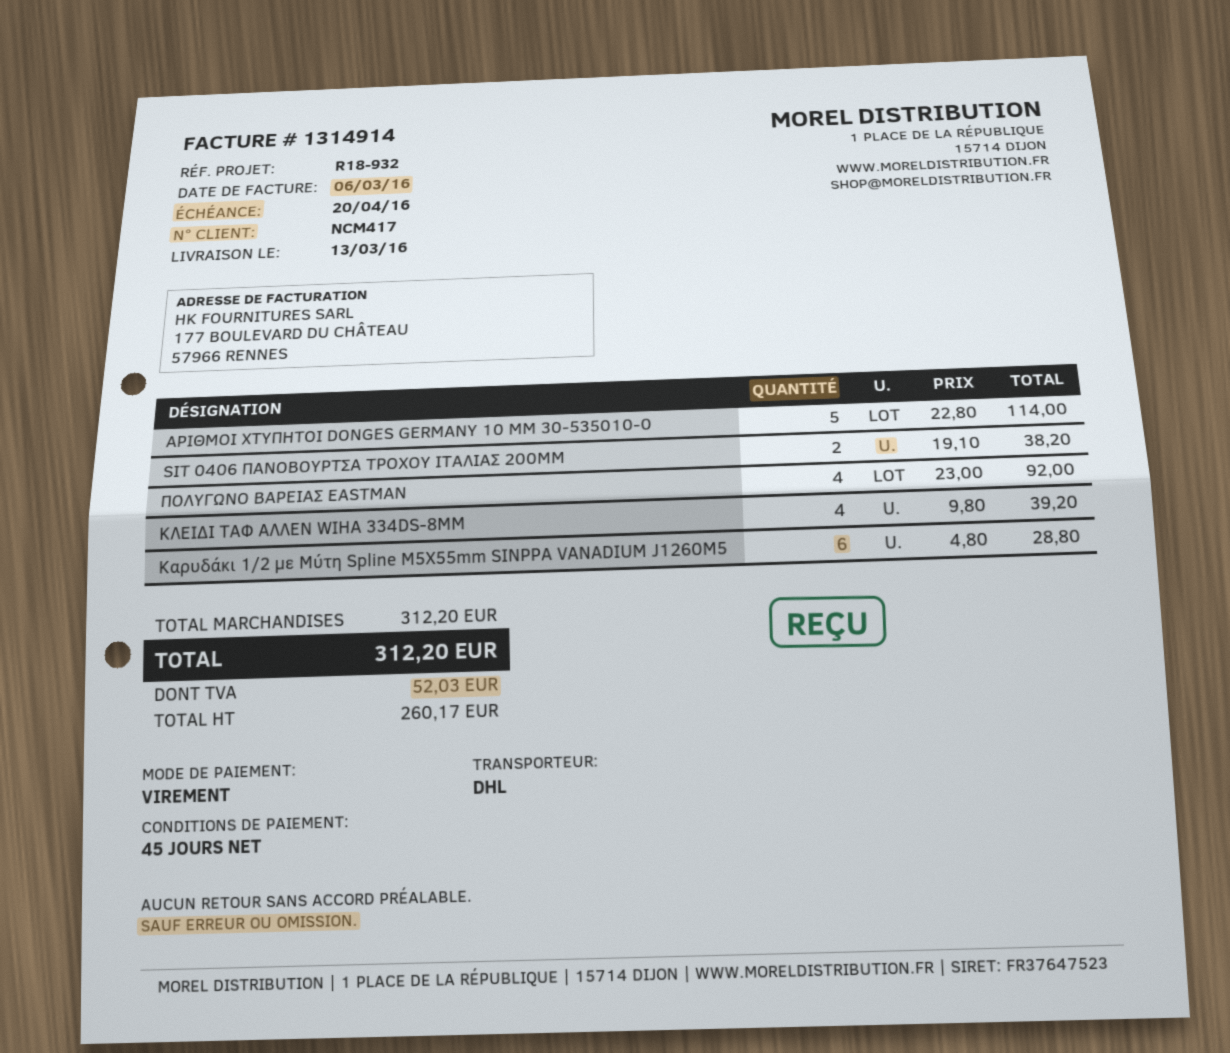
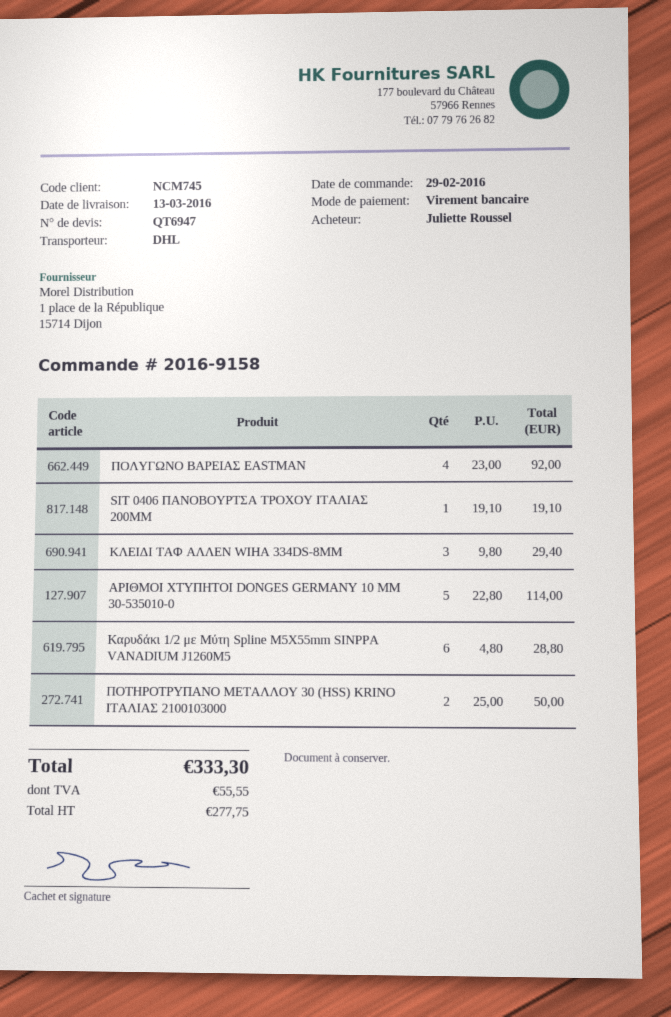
customer number: NCM417 -> NCM745
SIT 0406 ΠΑΝΟΒΟΥΡΤΣΑ ΤΡΟΧΟΥ ΙΤΑΛΙΑΣ 200MM: 2 x 19.10 = 38.20 -> 1 x 19.10 = 19.10
ΚΛΕΙΔΙ ΤΑΦ ΑΛΛΕΝ WIHA 334DS-8MM: 4 x 9.80 = 39.20 -> 3 x 9.80 = 29.40
ΠΟΤΗΡΟΤΡΥΠΑΝΟ ΜΕΤΑΛΛΟΥ 30 (HSS) KRINO ΙΤΑΛΙΑΣ 2100103000: none -> 2 x 25.00 = 50.00
net: 260.17 -> 277.75
tax: 52.03 -> 55.55
total: 312.20 -> 333.30

